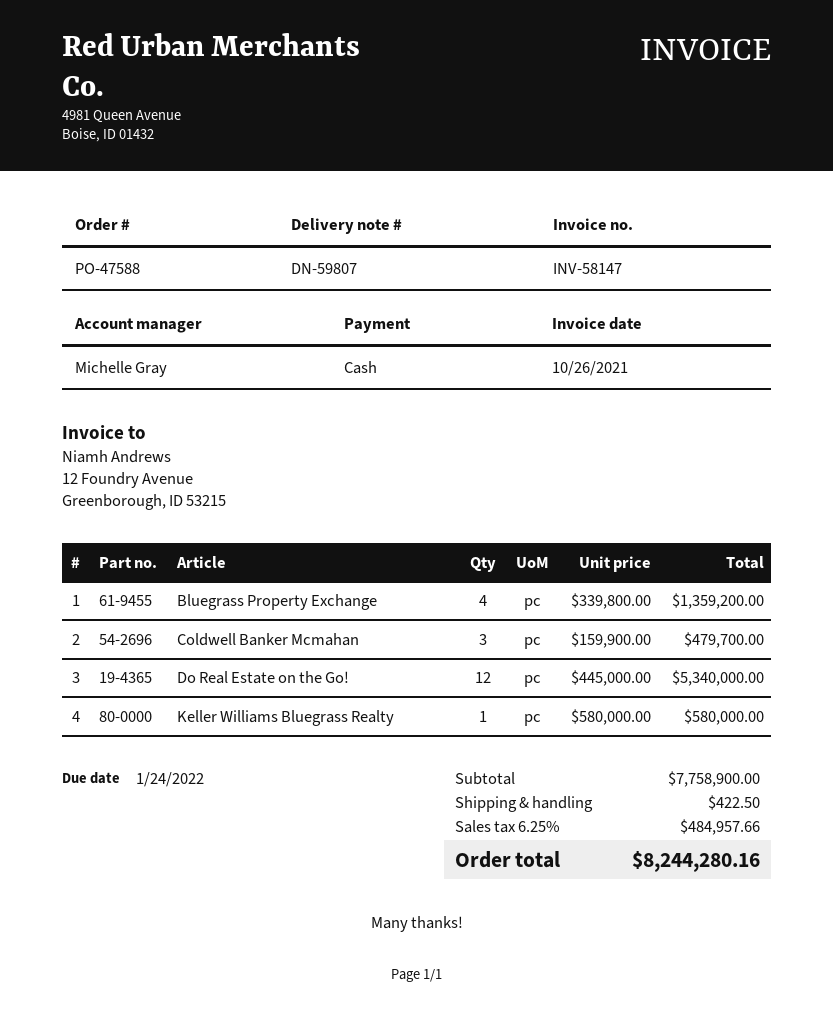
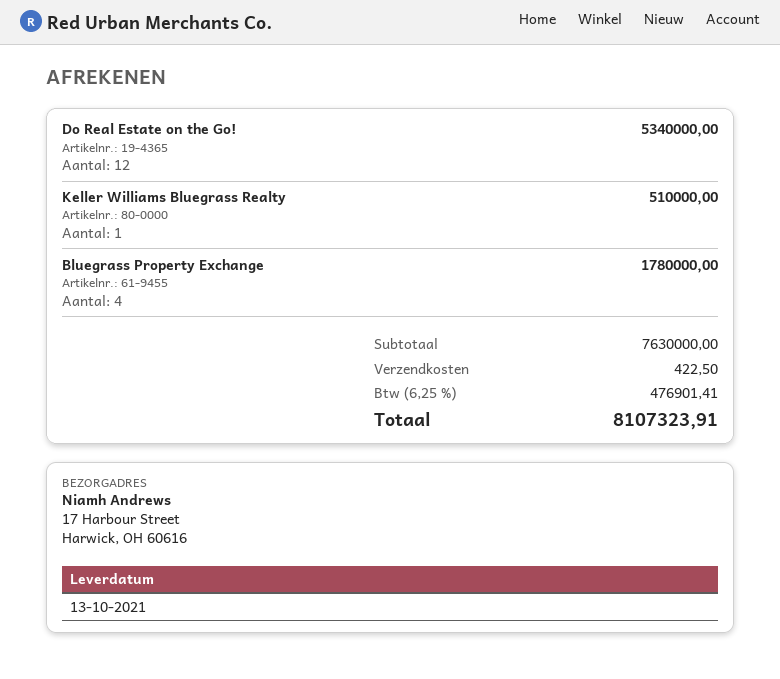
Bluegrass Property Exchange: 4 for 1359200.00 -> 4 for 1780000.00
Coldwell Banker Mcmahan: 3 for 479700.00 -> none
Keller Williams Bluegrass Realty: 1 for 580000.00 -> 1 for 510000.00
subtotal: 7758900.00 -> 7630000.00
tax: 6.25% = 484957.66 -> 6.25% = 476901.41
total: 8244280.16 -> 8107323.91

